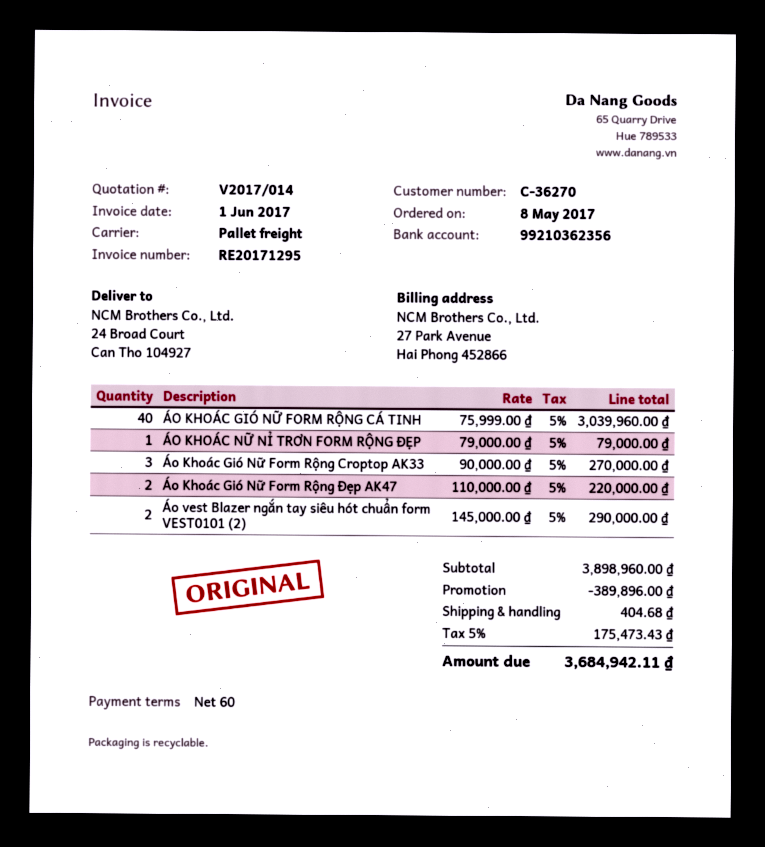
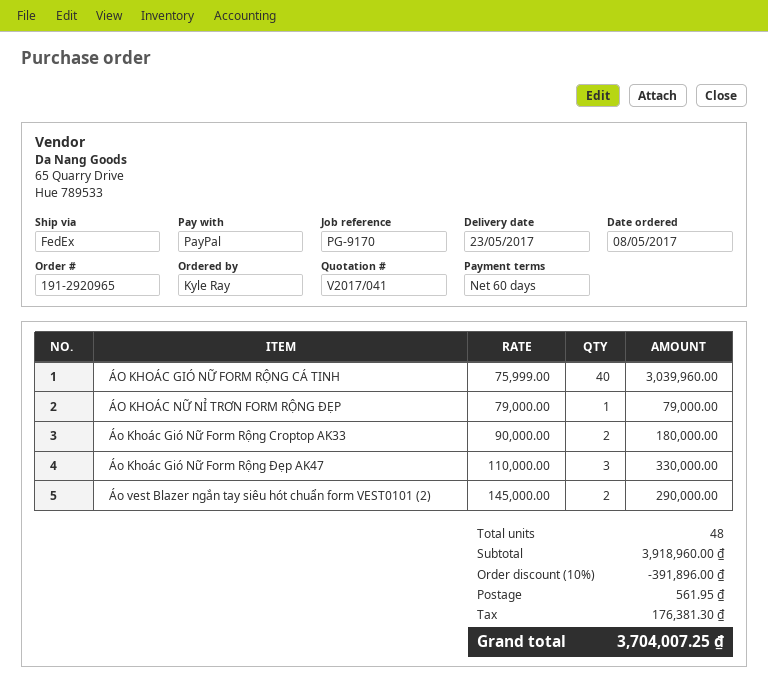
quote number: V2017/014 -> V2017/041
shipping method: pallet freight -> FedEx
Áo Khoác Gió Nữ Form Rộng Croptop AK33: 3 x 90000.00 = 270000.00 -> 2 x 90000.00 = 180000.00
Áo Khoác Gió Nữ Form Rộng Đẹp AK47: 2 x 110000.00 = 220000.00 -> 3 x 110000.00 = 330000.00
subtotal: 3898960.00 -> 3918960.00
discount: 389896.00 -> 391896.00
shipping: 404.68 -> 561.95
tax: 175473.43 -> 176381.30
total: 3684942.11 -> 3704007.25

